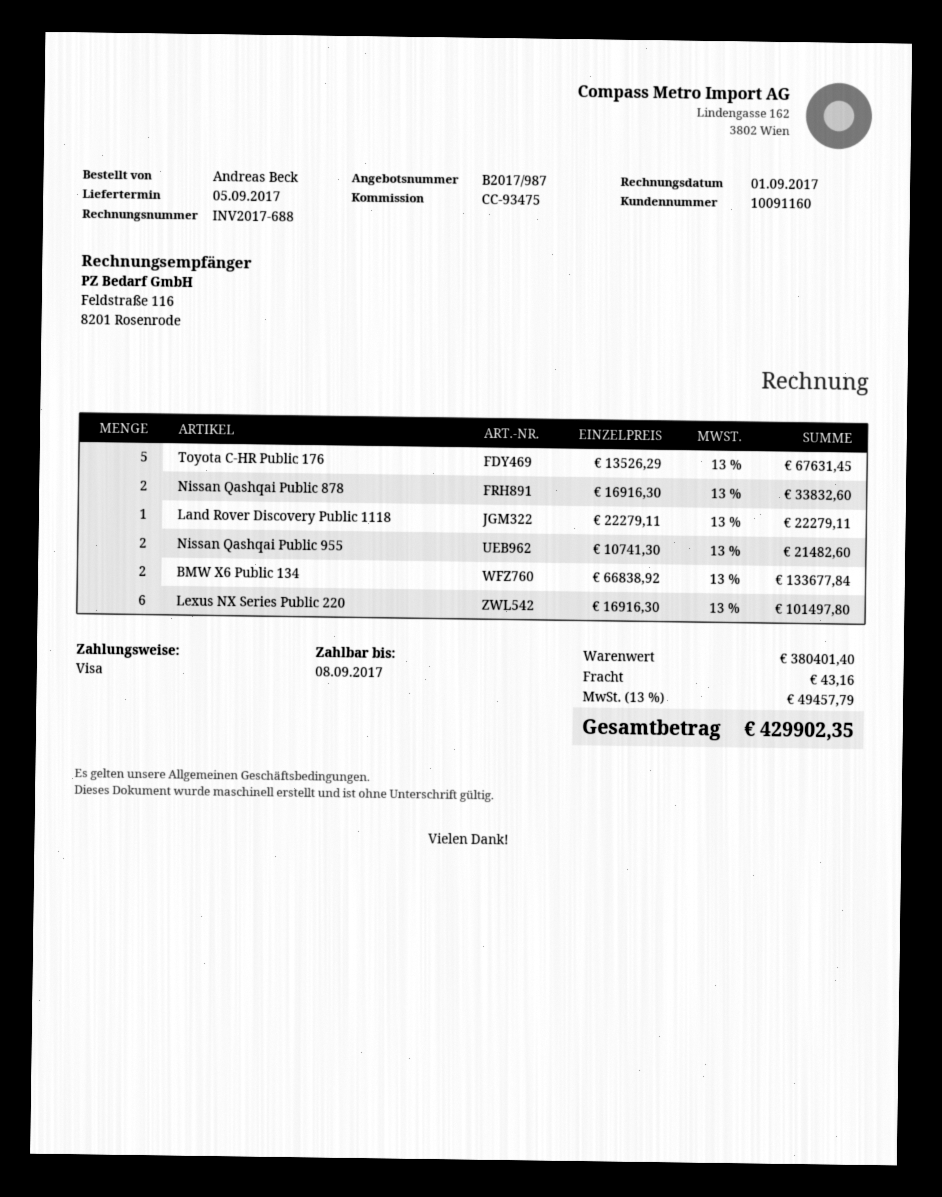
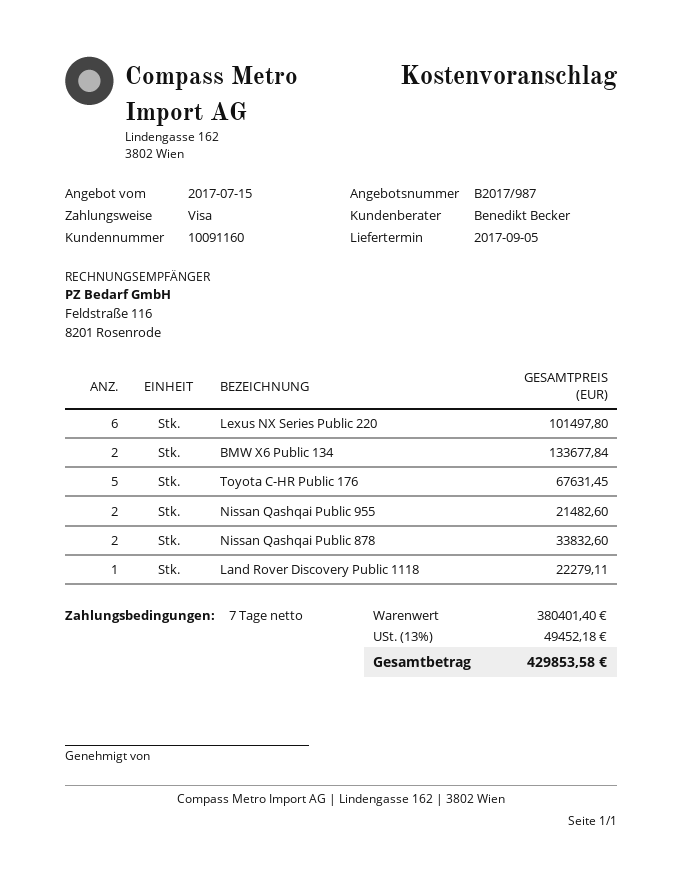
shipping: 43.16 -> none
tax: 13% = 49457.79 -> 13% = 49452.18
total: 429902.35 -> 429853.58

